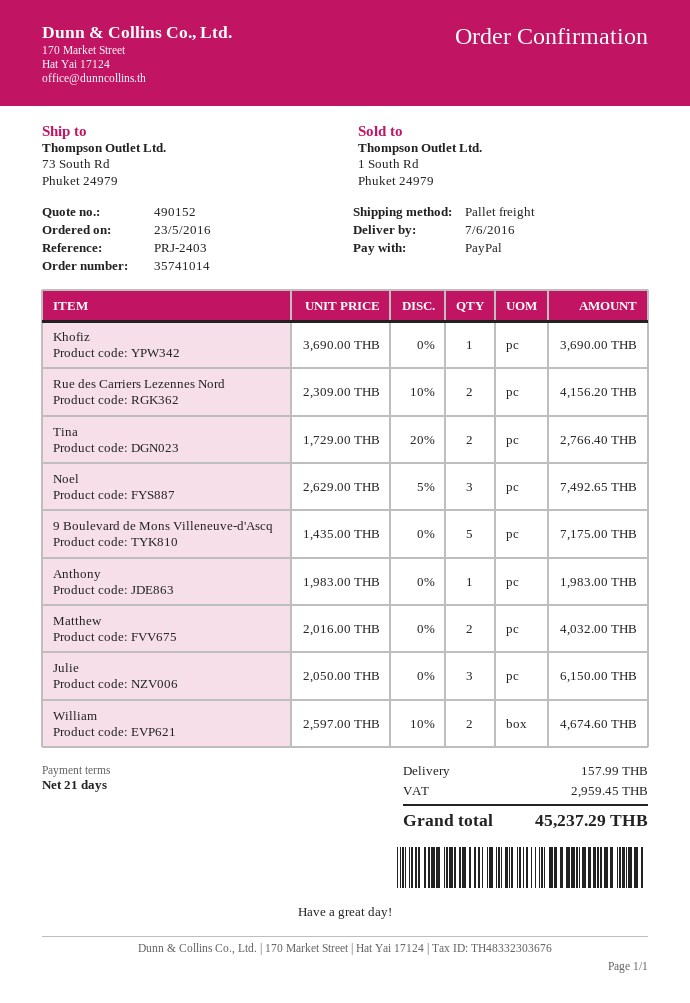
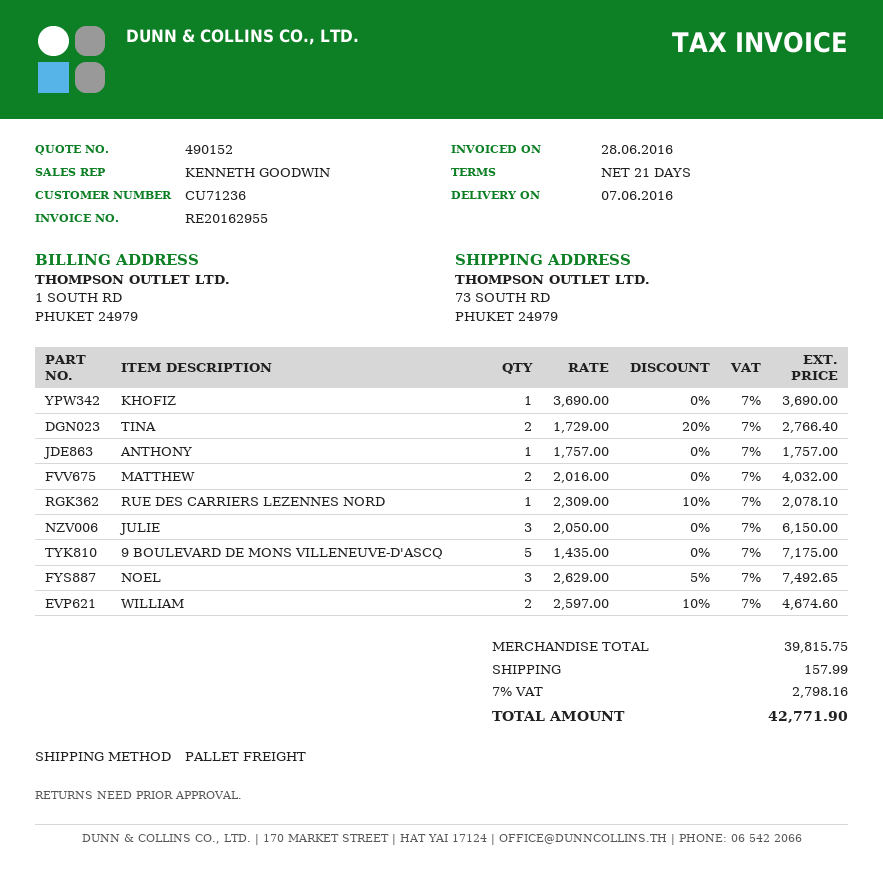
Rue des Carriers Lezennes Nord: 2 x 2309.00 - 10% = 4156.20 -> 1 x 2309.00 - 10% = 2078.10
Anthony: 1 x 1983.00 = 1983.00 -> 1 x 1757.00 = 1757.00
tax: 2959.45 -> 2798.16
total: 45237.29 -> 42771.90

